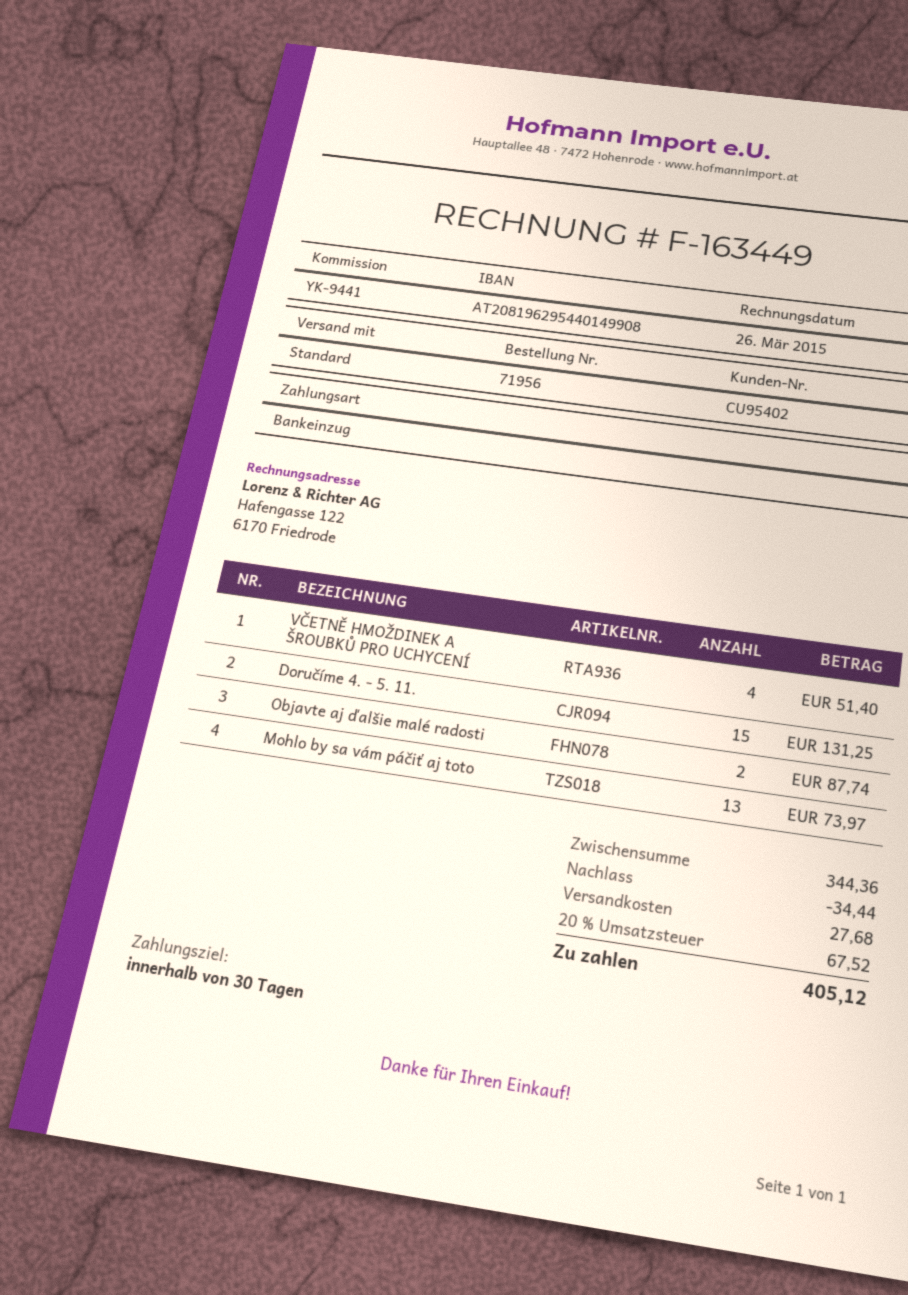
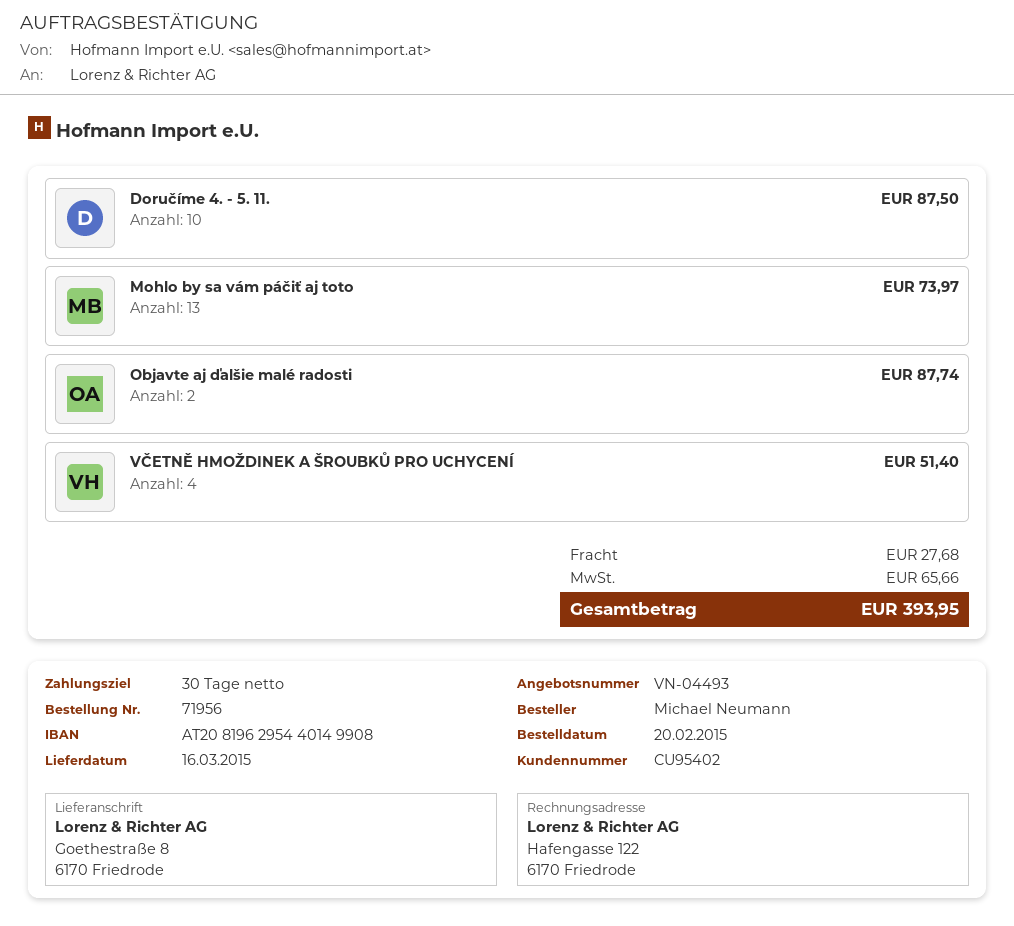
Doručíme 4. - 5. 11.: 15 for 131.25 -> 10 for 87.50
discount: 34.44 -> none
tax: 67.52 -> 65.66
total: 405.12 -> 393.95

